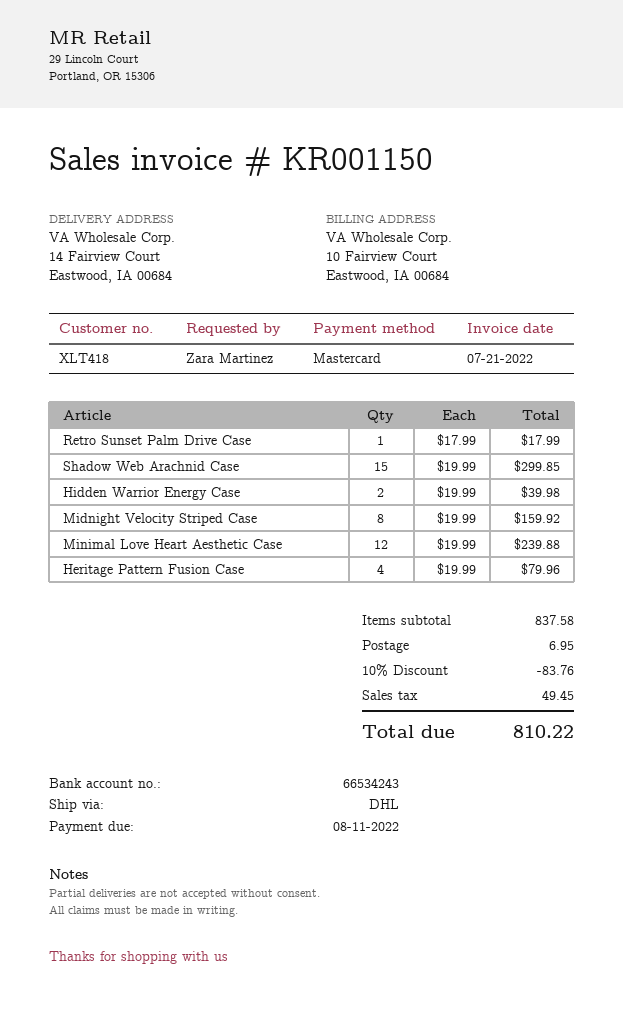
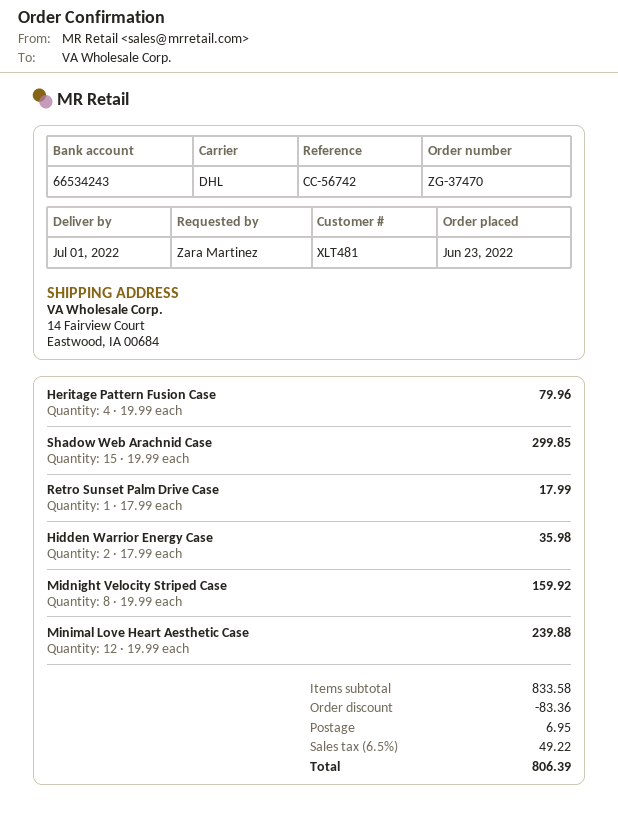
customer number: XLT418 -> XLT481
Hidden Warrior Energy Case: 2 x 19.99 = 39.98 -> 2 x 17.99 = 35.98
subtotal: 837.58 -> 833.58
discount: 83.76 -> 83.36
tax: 49.45 -> 49.22
total: 810.22 -> 806.39

